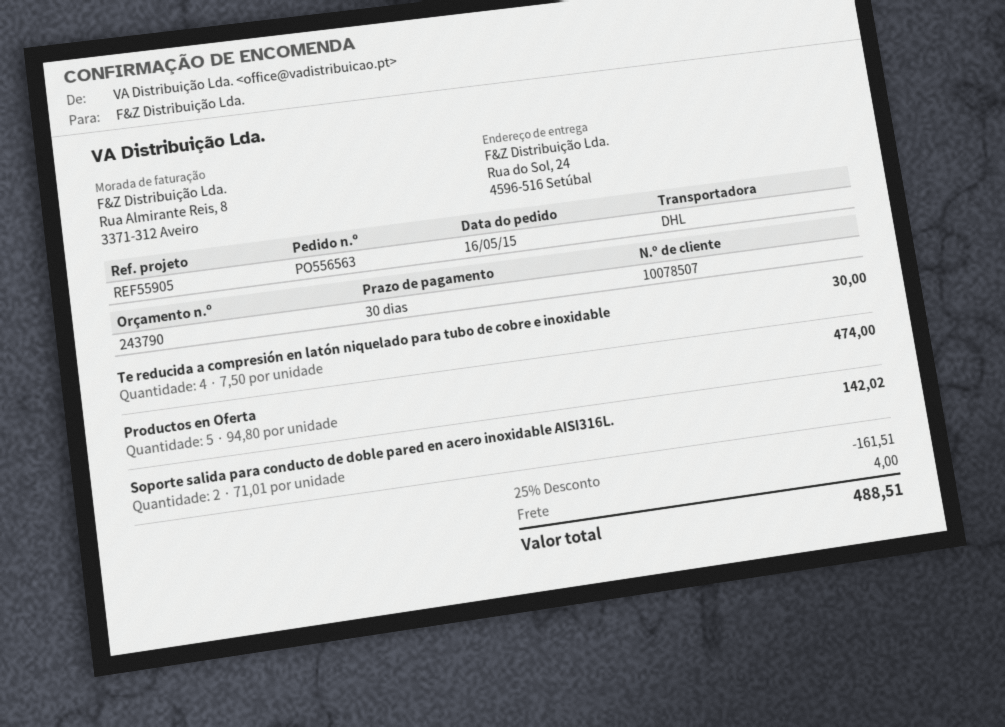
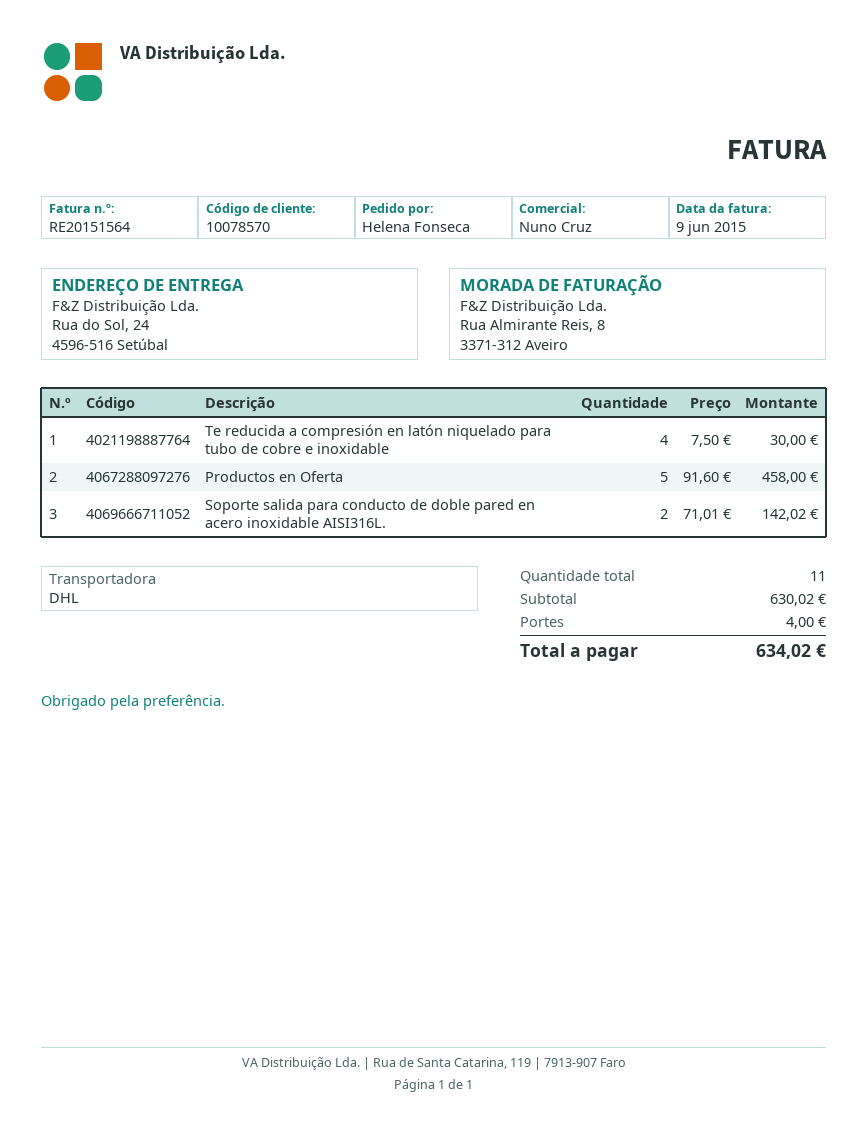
customer number: 10078507 -> 10078570
Productos en Oferta: 5 x 94.80 = 474.00 -> 5 x 91.60 = 458.00
discount: 25% = 161.51 -> none
total: 488.51 -> 634.02

